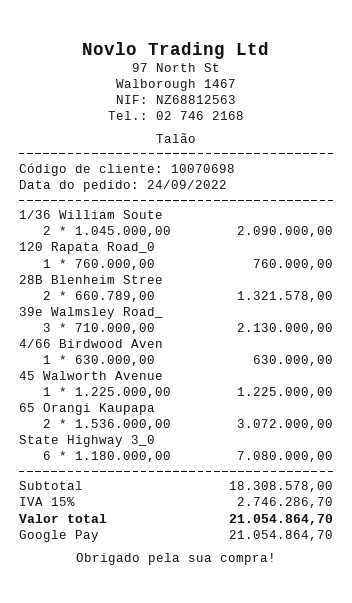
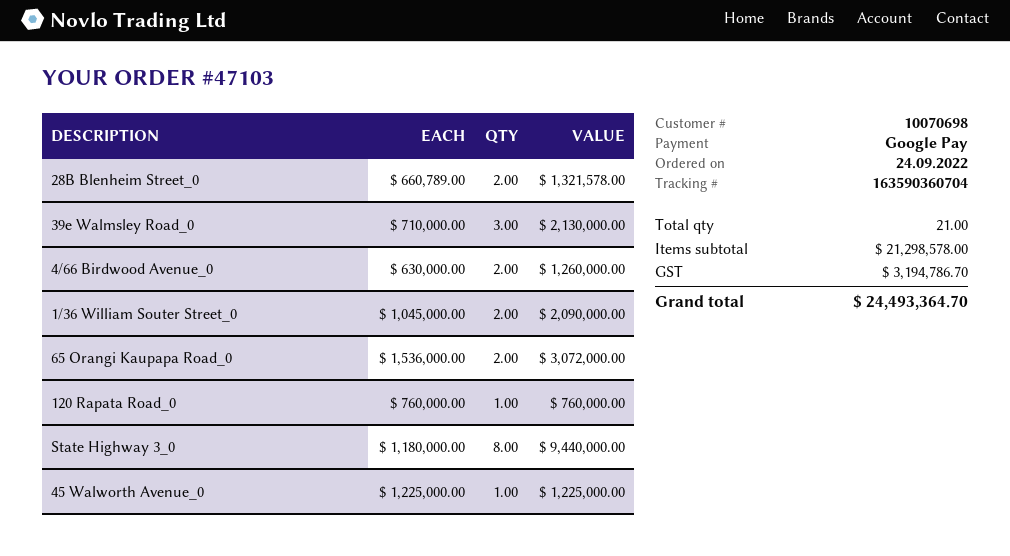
4/66 Birdwood Aven: 1 x 630000.00 = 630000.00 -> 2 x 630000.00 = 1260000.00
State Highway 3_0: 6 x 1180000.00 = 7080000.00 -> 8 x 1180000.00 = 9440000.00
subtotal: 18308578.00 -> 21298578.00
tax: 2746286.70 -> 3194786.70
total: 21054864.70 -> 24493364.70

